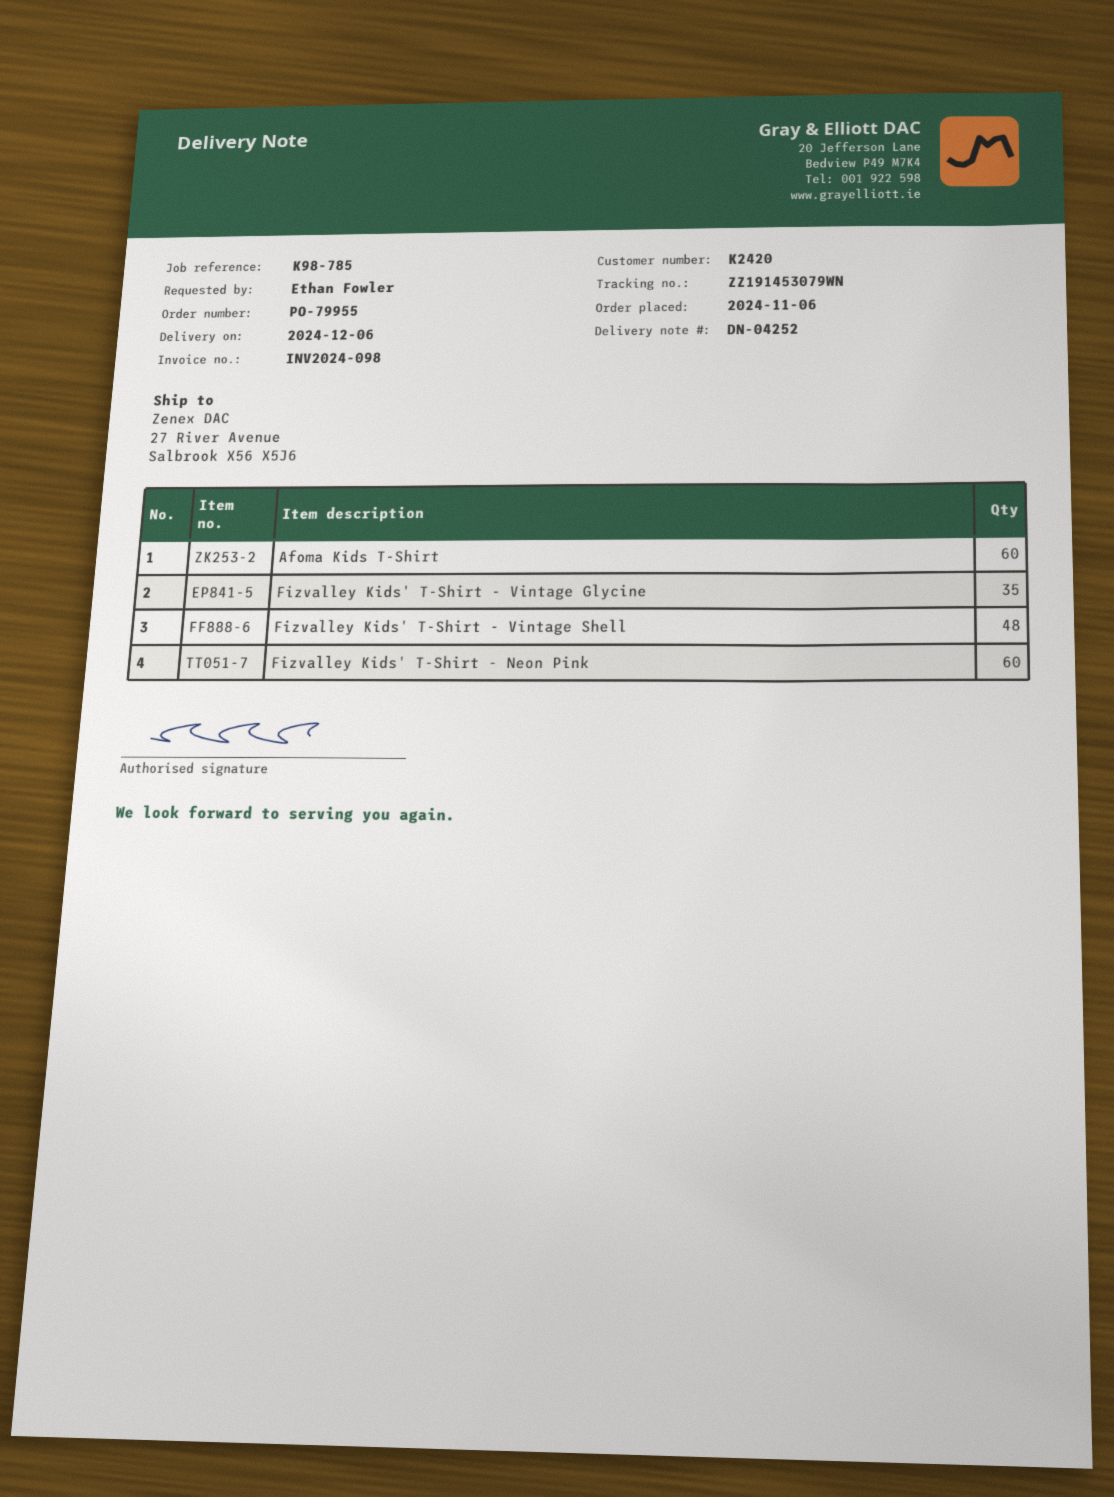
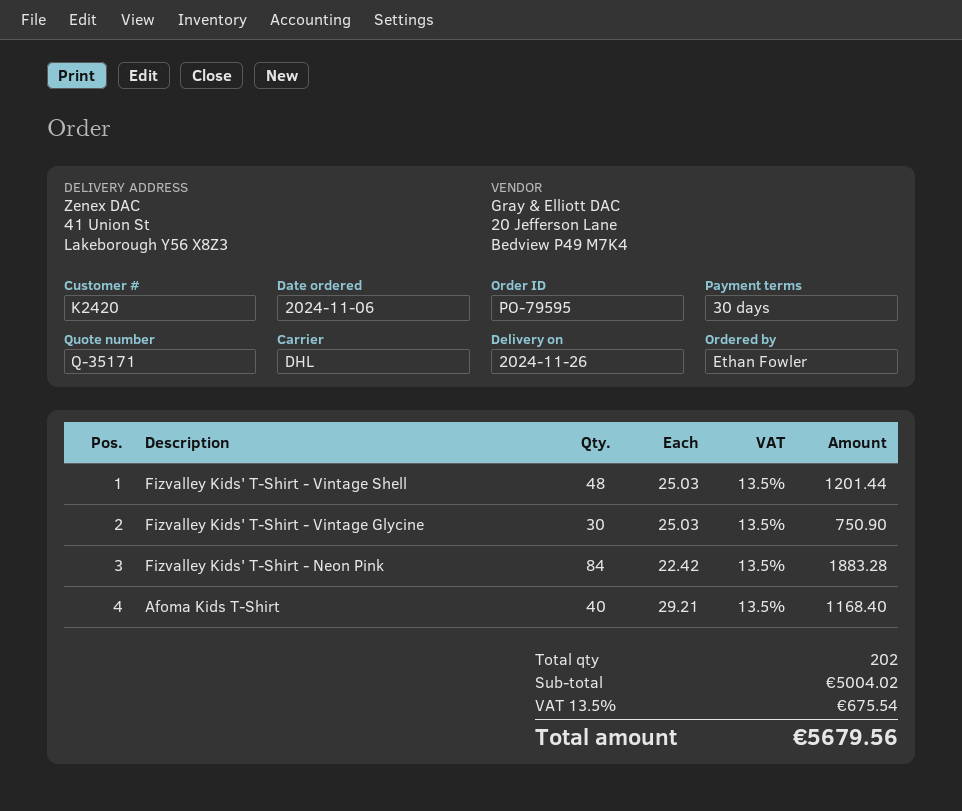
order number: PO-79955 -> PO-79595
delivery date: 2024-12-06 -> 2024-11-26
ship to: 27 River Avenue, Salbrook X56 X5J6 -> 41 Union St, Lakeborough Y56 X8Z3
Afoma Kids T-Shirt: 60 -> 40
Fizvalley Kids' T-Shirt - Vintage Glycine: 35 -> 30
Fizvalley Kids' T-Shirt - Neon Pink: 60 -> 84

